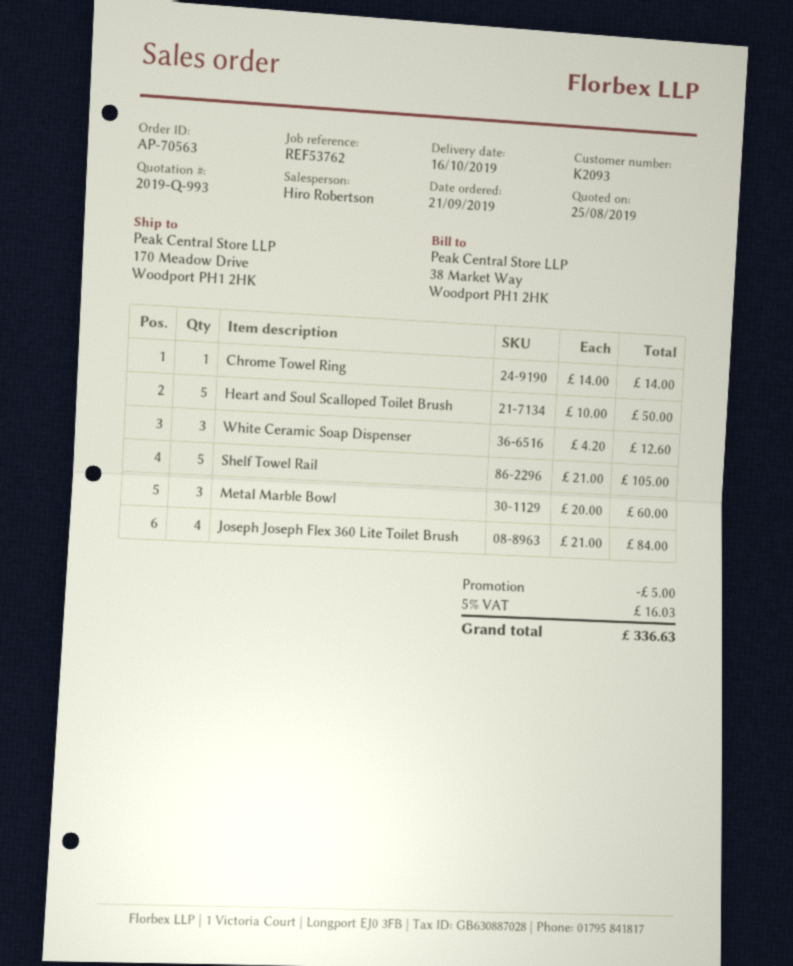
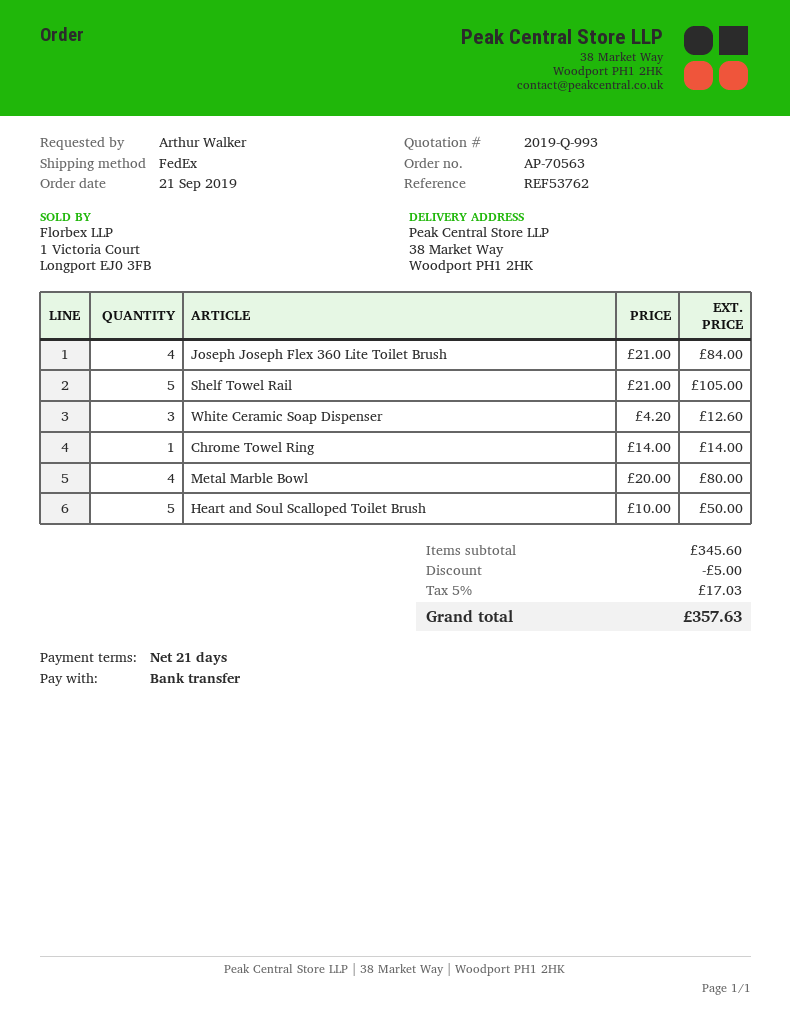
ship to: 170 Meadow Drive, Woodport PH1 2HK -> 38 Market Way, Woodport PH1 2HK
Metal Marble Bowl: 3 x 20.00 = 60.00 -> 4 x 20.00 = 80.00
tax: 5% = 16.03 -> 5% = 17.03
total: 336.63 -> 357.63

